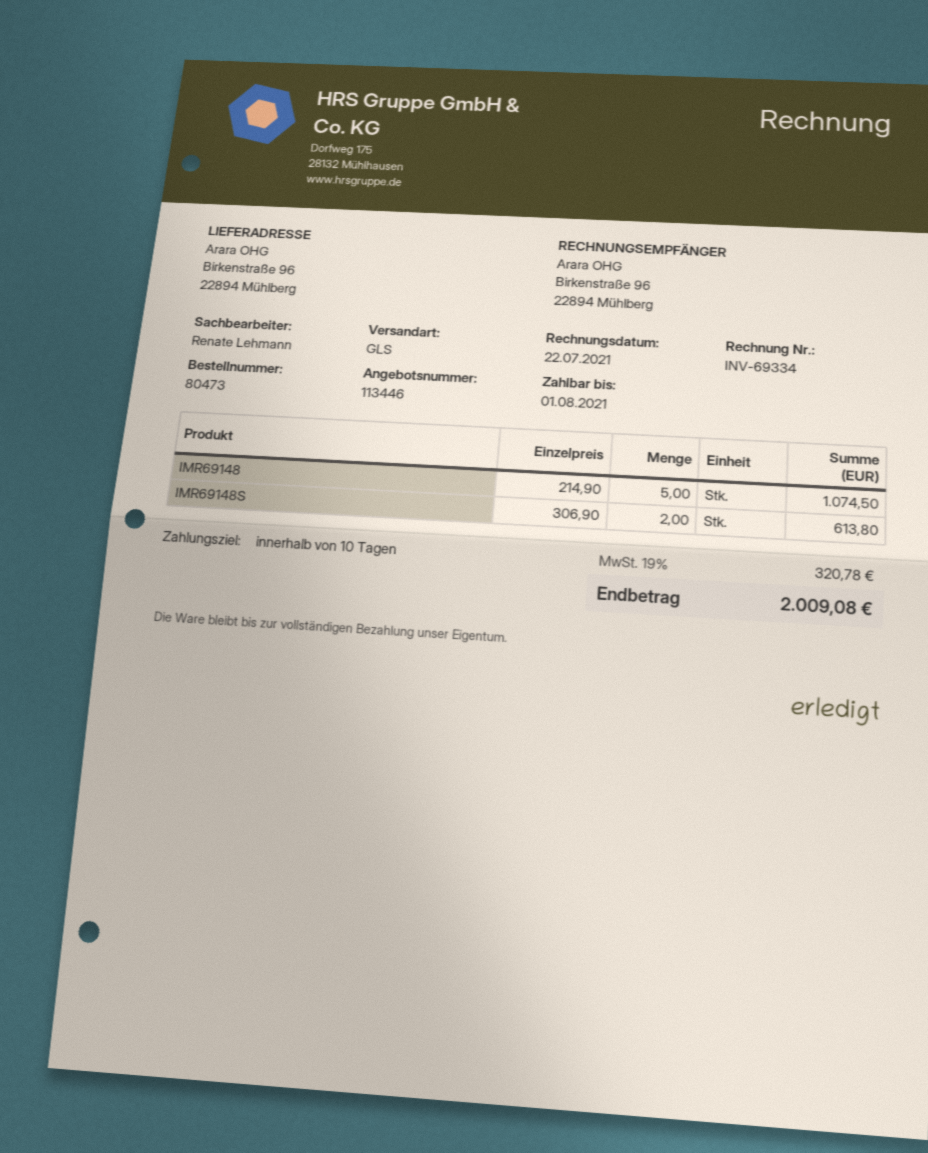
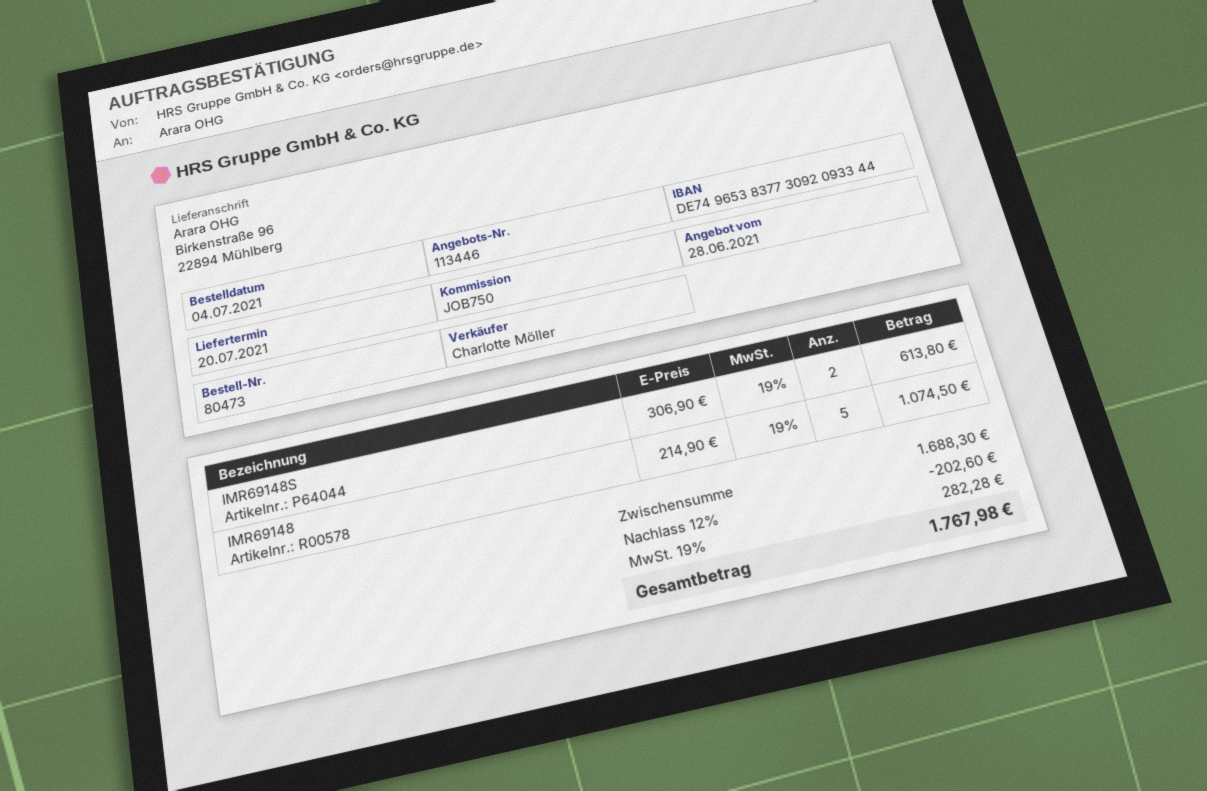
sales rep: Renate Lehmann -> Charlotte Möller
discount: none -> 12% = 202.60
tax: 19% = 320.78 -> 19% = 282.28
total: 2009.08 -> 1767.98

